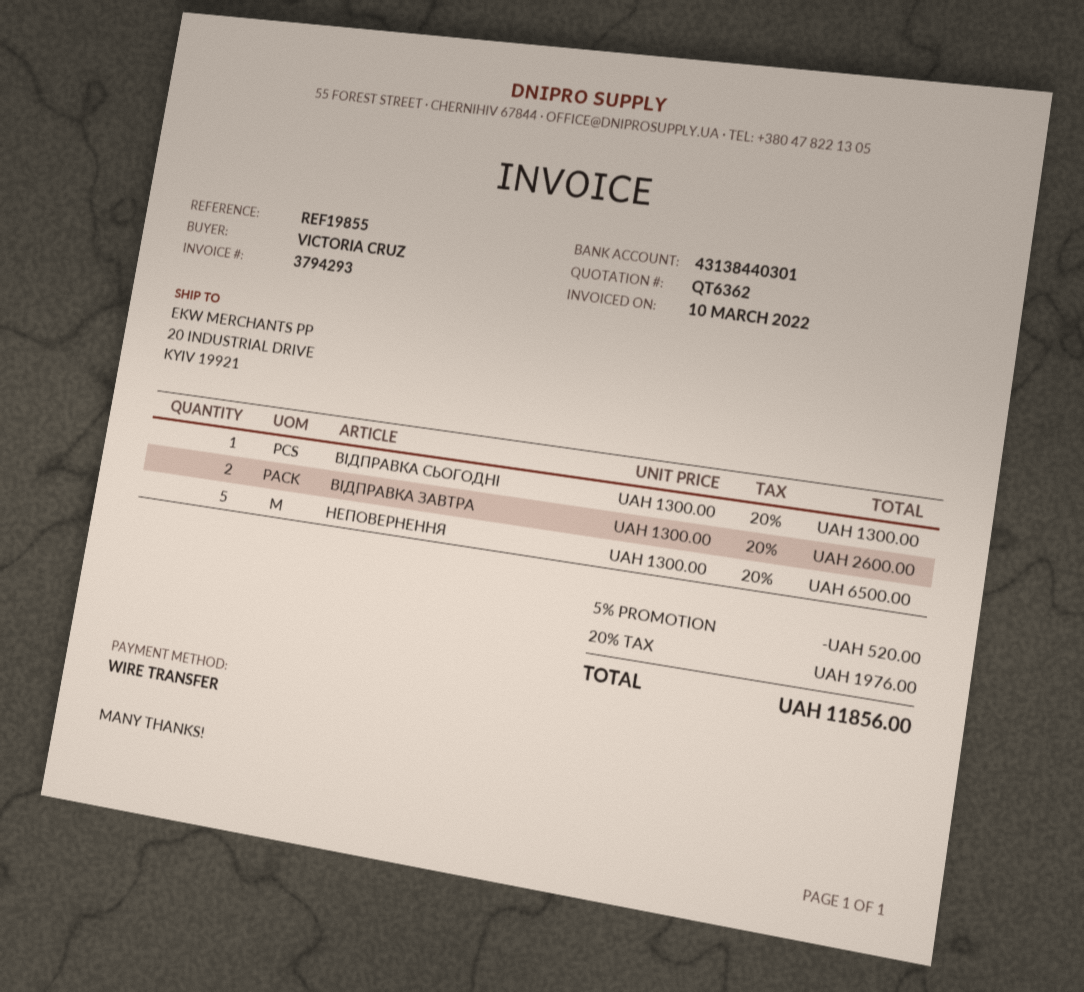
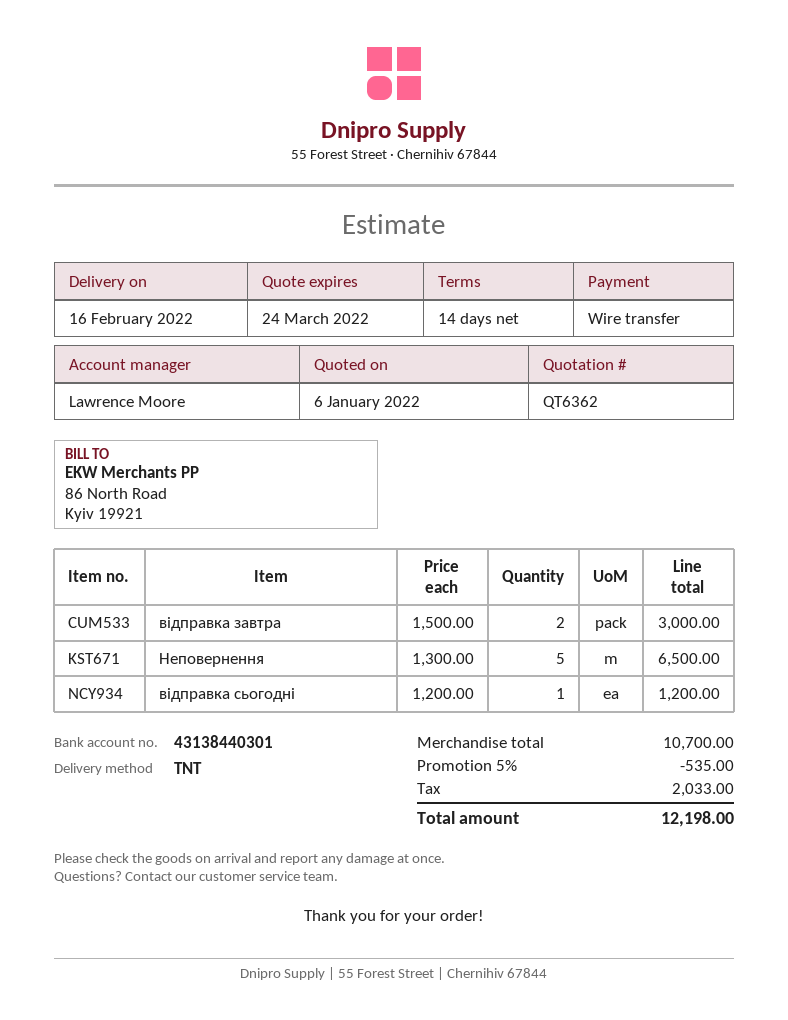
ВІДПРАВКА СЬОГОДНІ: 1 x 1300.00 = 1300.00 -> 1 x 1200.00 = 1200.00
ВІДПРАВКА ЗАВТРА: 2 x 1300.00 = 2600.00 -> 2 x 1500.00 = 3000.00
discount: 5% = 520.00 -> 5% = 535.00
tax: 1976.00 -> 2033.00
total: 11856.00 -> 12198.00

